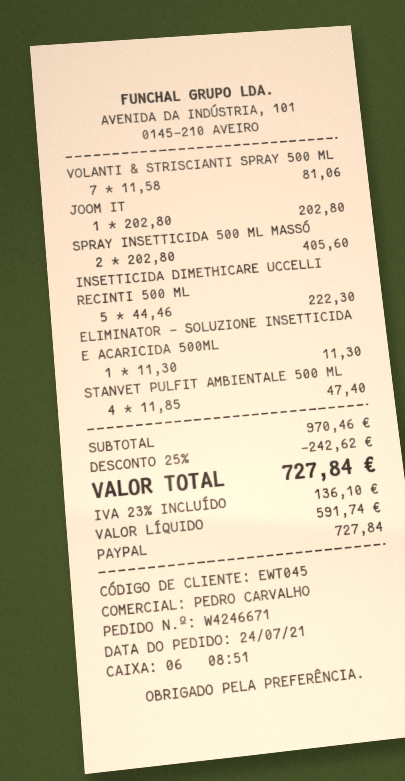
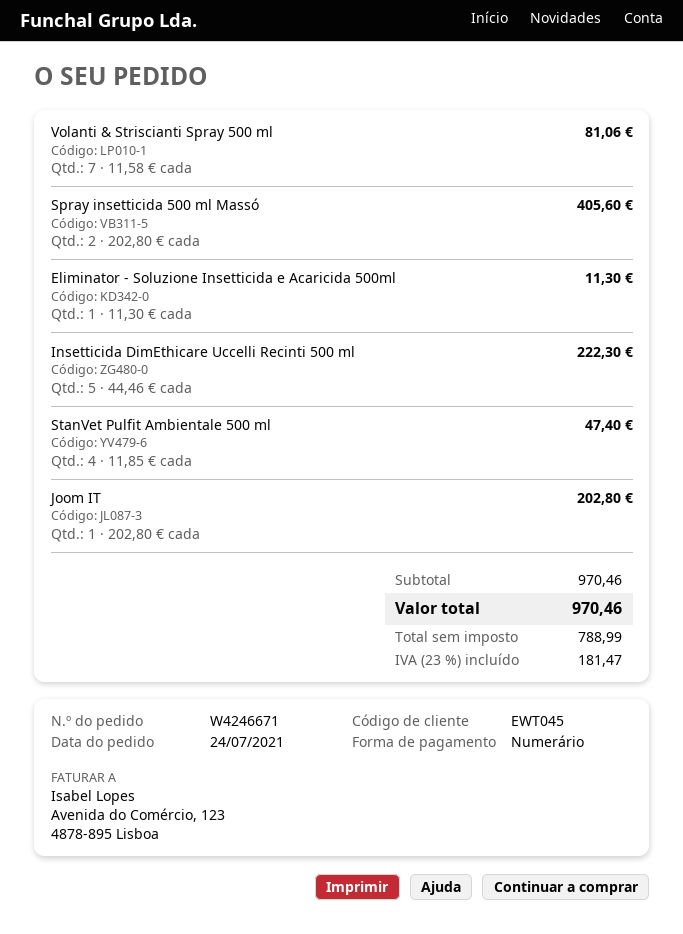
payment method: PayPal -> cash
discount: 25% = 242.62 -> none
net: 591.74 -> 788.99
tax: 23% = 136.10 -> 23% = 181.47
total: 727.84 -> 970.46

